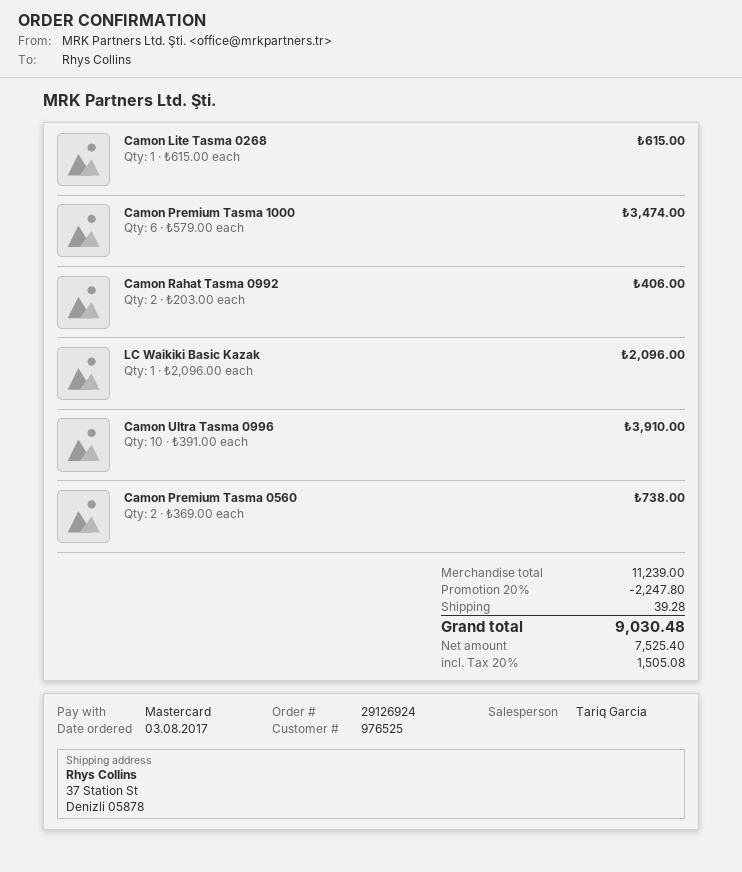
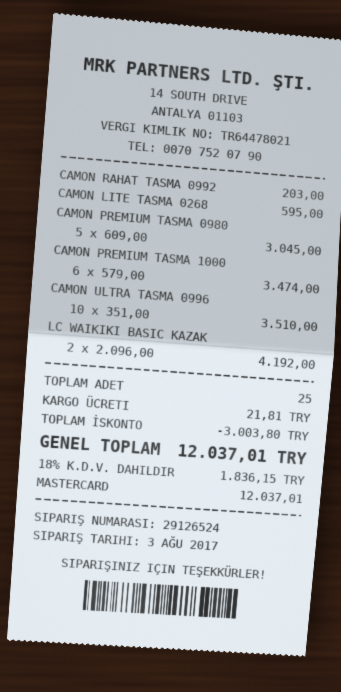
order number: 29126924 -> 29126524
Camon Lite Tasma 0268: 1 x 615.00 = 615.00 -> 1 x 595.00 = 595.00
Camon Rahat Tasma 0992: 2 x 203.00 = 406.00 -> 1 x 203.00 = 203.00
LC Waikiki Basic Kazak: 1 x 2096.00 = 2096.00 -> 2 x 2096.00 = 4192.00
Camon Ultra Tasma 0996: 10 x 391.00 = 3910.00 -> 10 x 351.00 = 3510.00
Camon Premium Tasma 0560: 2 x 369.00 = 738.00 -> none
CAMON PREMIUM TASMA 0980: none -> 5 x 609.00 = 3045.00
discount: 2247.80 -> 3003.80
shipping: 39.28 -> 21.81
tax: 20% = 1505.08 -> 18% = 1836.15
total: 9030.48 -> 12037.01

